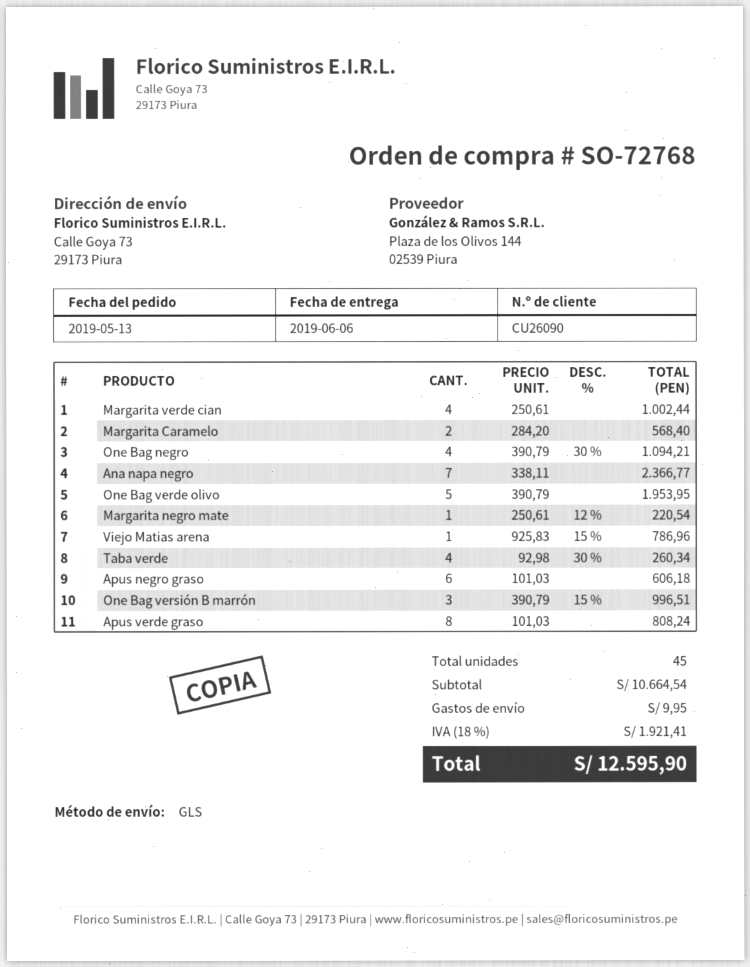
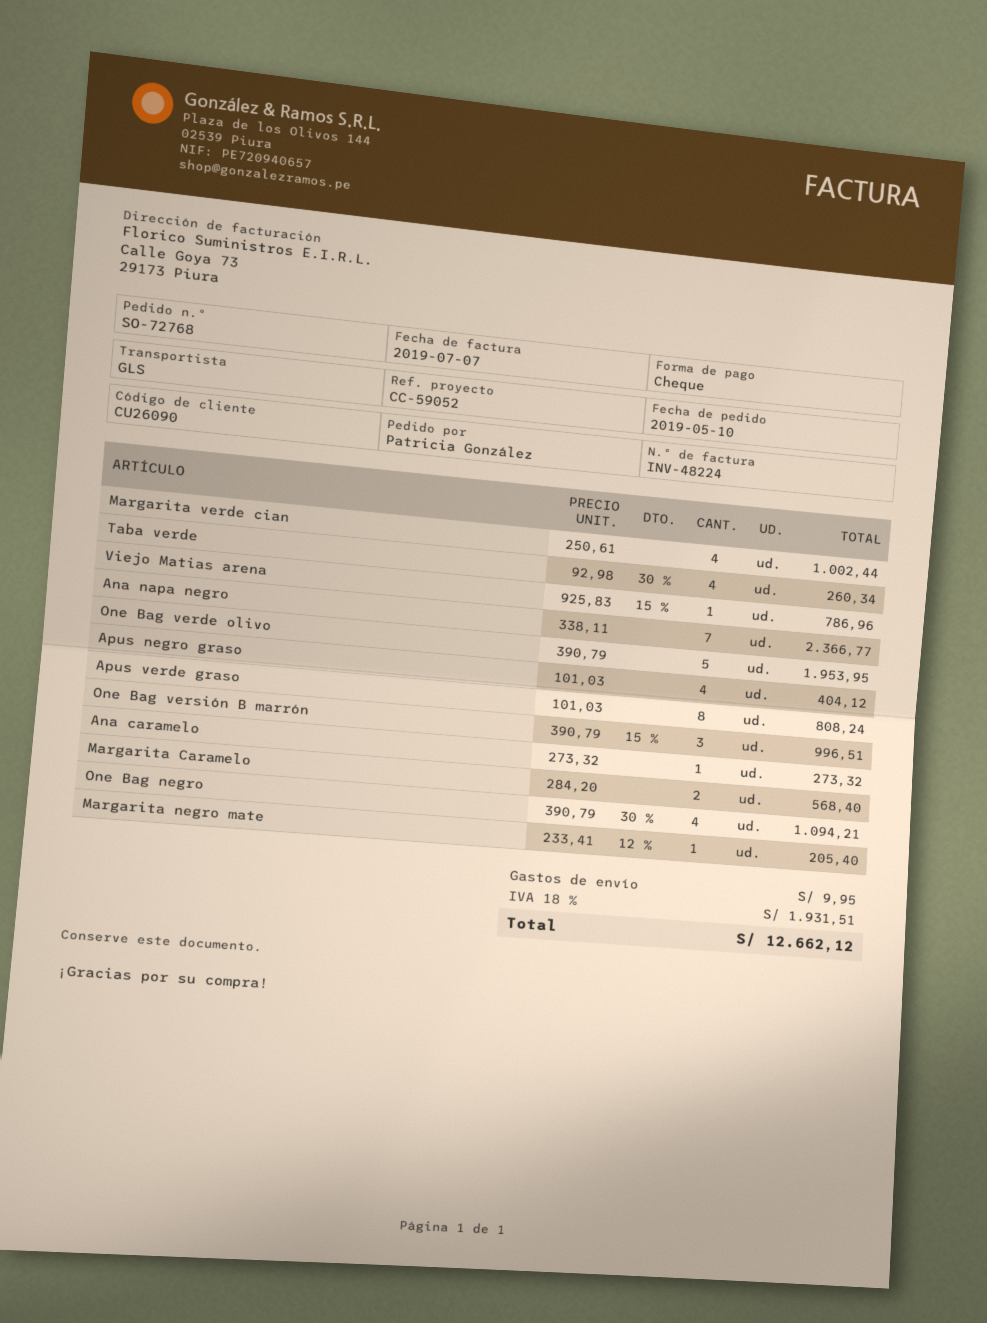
order date: 2019-05-13 -> 2019-05-10
Margarita negro mate: 1 x 250.61 - 12% = 220.54 -> 1 x 233.41 - 12% = 205.40
Apus negro graso: 6 x 101.03 = 606.18 -> 4 x 101.03 = 404.12
Ana caramelo: none -> 1 x 273.32 = 273.32
tax: 18% = 1921.41 -> 18% = 1931.51
total: 12595.90 -> 12662.12

